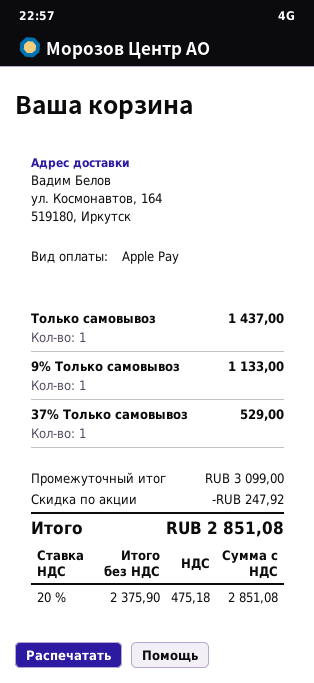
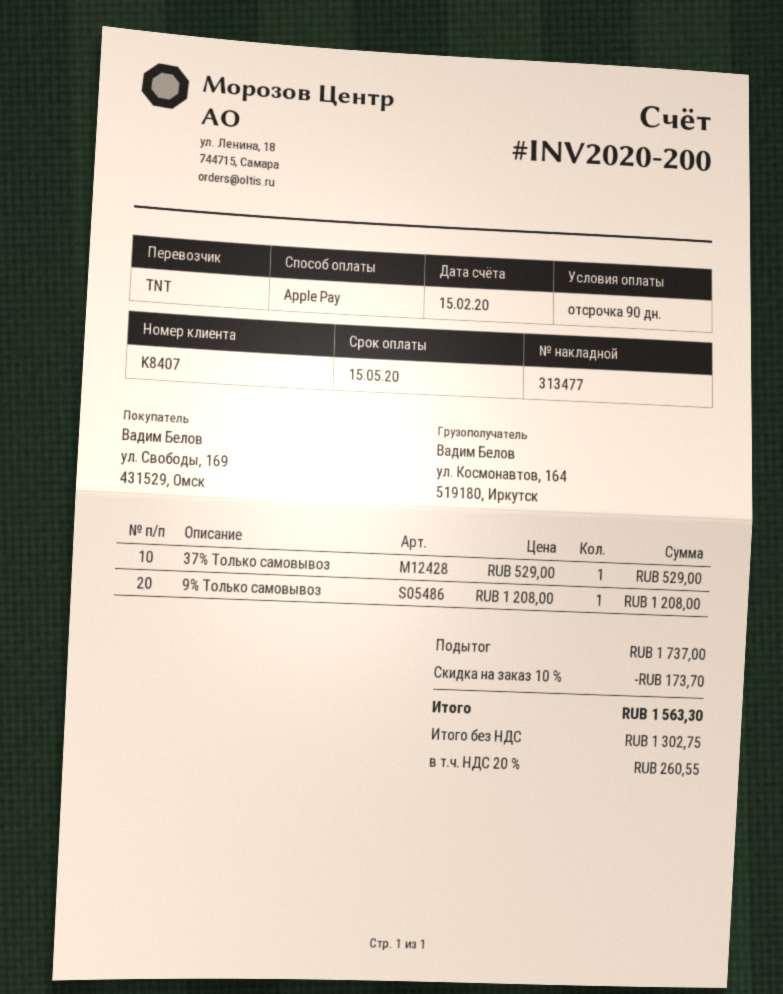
Только самовывоз: 1 for 1437.00 -> none
9% Только самовывоз: 1 for 1133.00 -> 1 for 1208.00
subtotal: 3099.00 -> 1737.00
discount: 247.92 -> 173.70
net: 2375.90 -> 1302.75
tax: 20% = 475.18 -> 20% = 260.55
total: 2851.08 -> 1563.30

